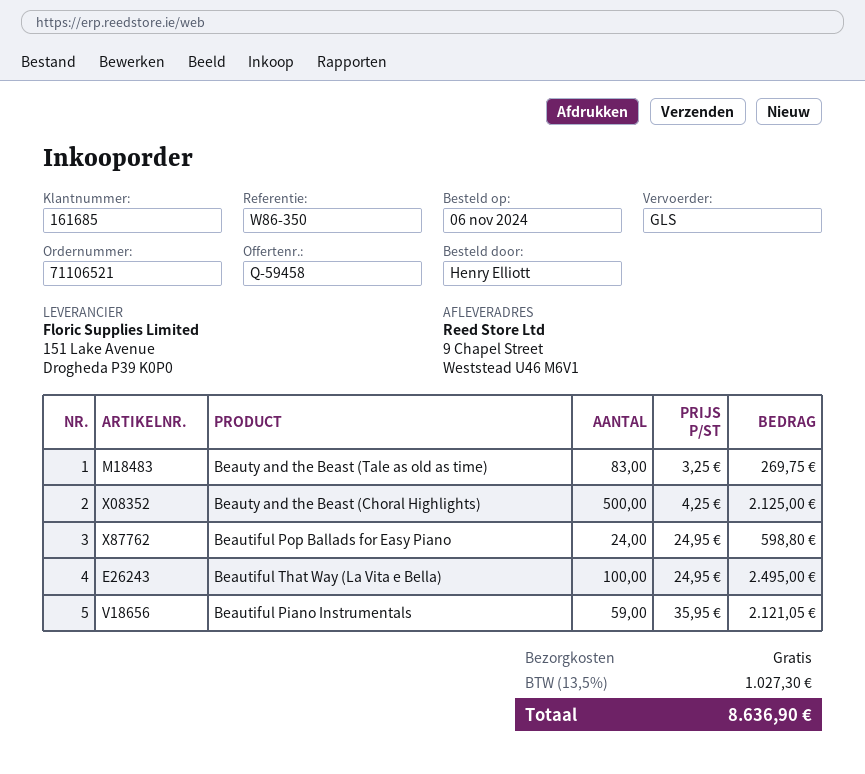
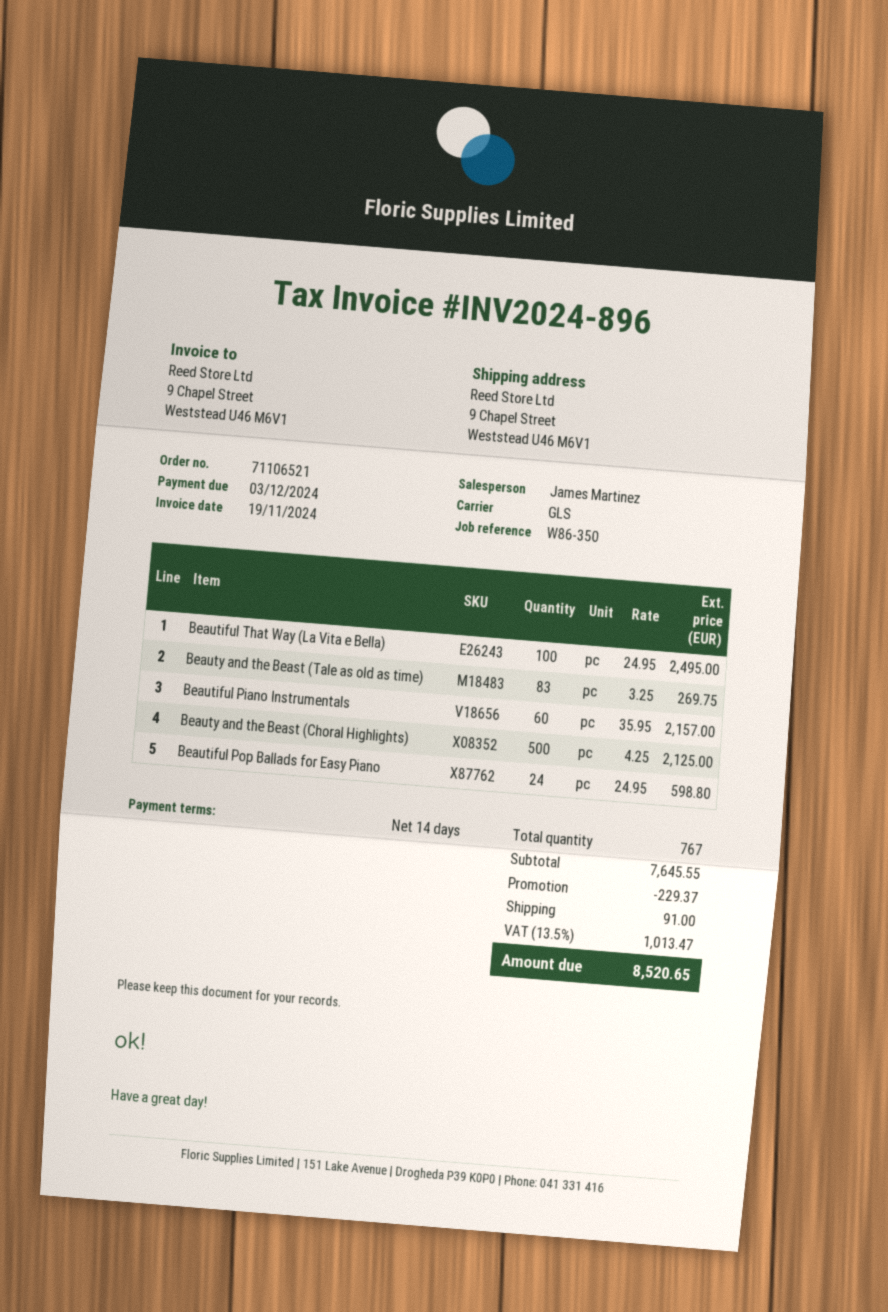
Beautiful Piano Instrumentals: 59 x 35.95 = 2121.05 -> 60 x 35.95 = 2157.00
discount: none -> 229.37
shipping: 0.00 -> 91.00
tax: 13.5% = 1027.30 -> 13.5% = 1013.47
total: 8636.90 -> 8520.65

